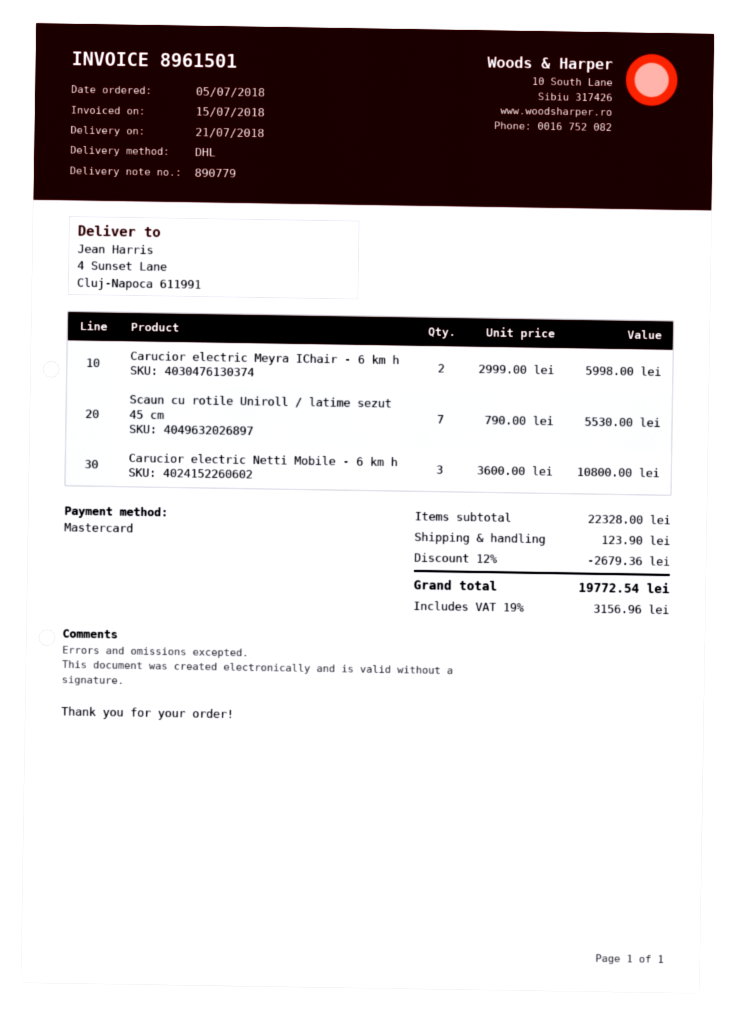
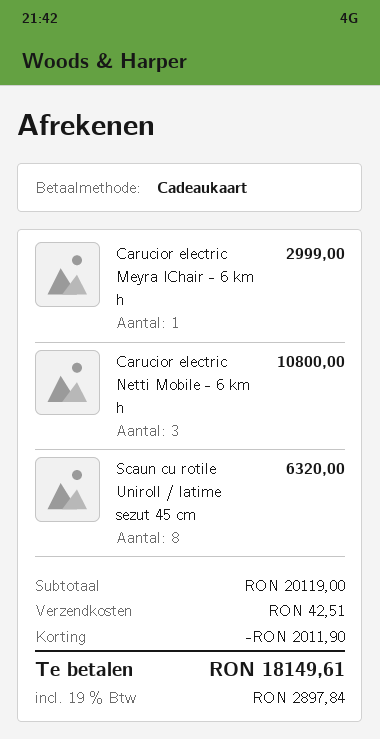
payment method: Mastercard -> gift card
Carucior electric Meyra IChair - 6 km h: 2 for 5998.00 -> 1 for 2999.00
Scaun cu rotile Uniroll / latime sezut 45 cm: 7 for 5530.00 -> 8 for 6320.00
subtotal: 22328.00 -> 20119.00
discount: 2679.36 -> 2011.90
shipping: 123.90 -> 42.51
tax: 19% = 3156.96 -> 19% = 2897.84
total: 19772.54 -> 18149.61

